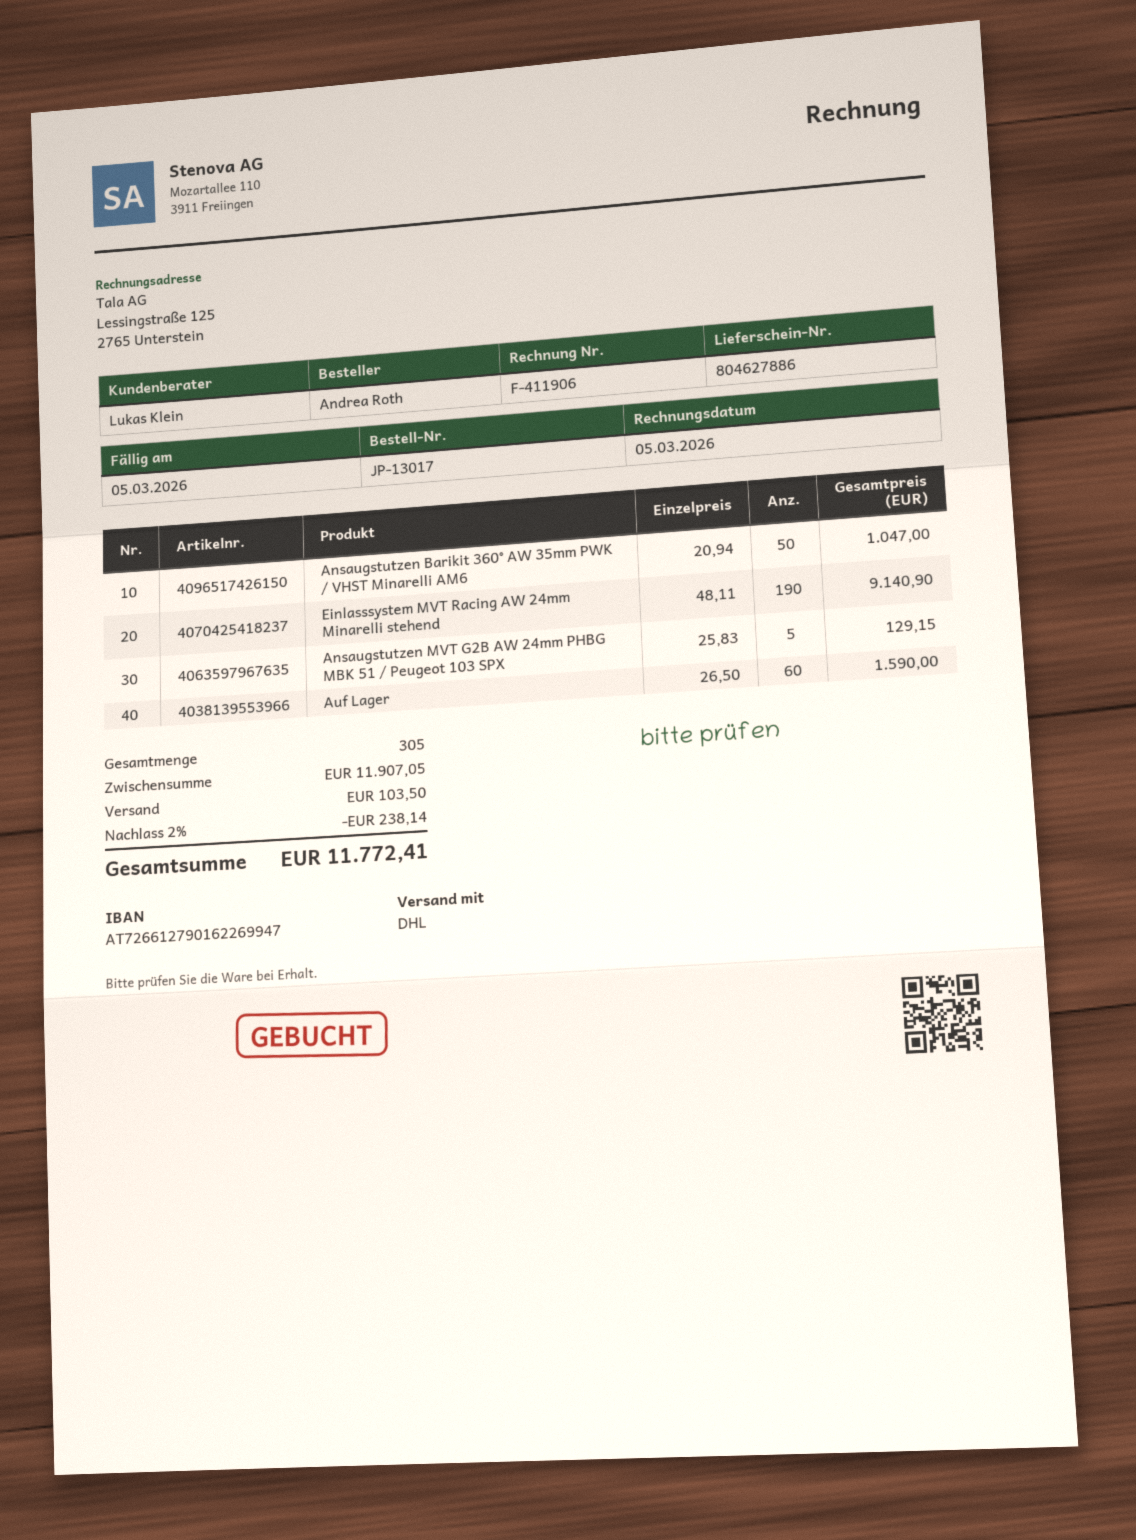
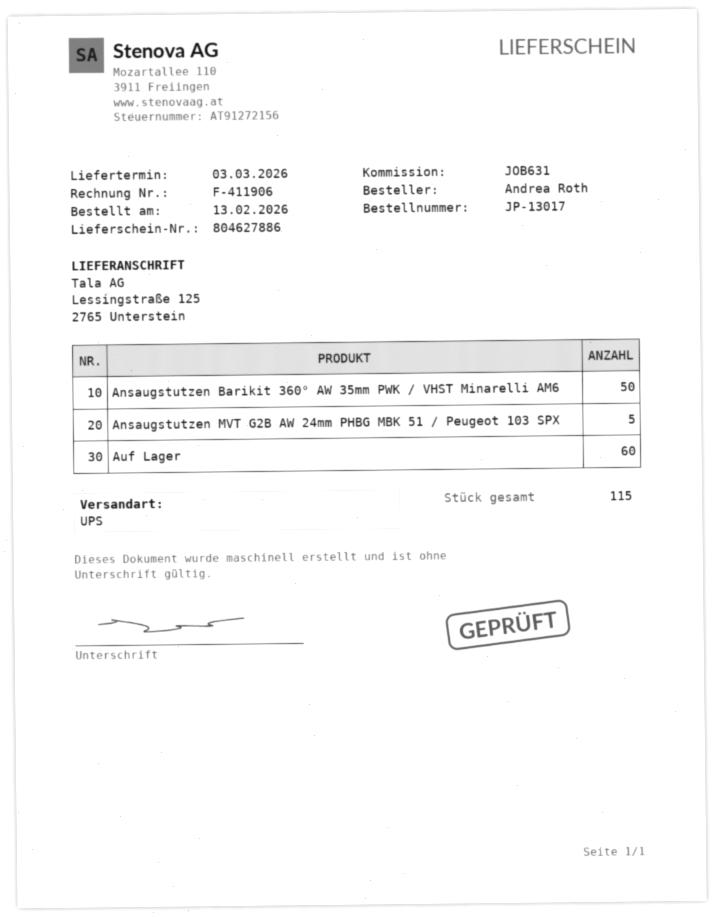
shipping method: DHL -> UPS
Einlasssystem MVT Racing AW 24mm Minarelli stehend: 190 -> none
total quantity: 305 -> 115

